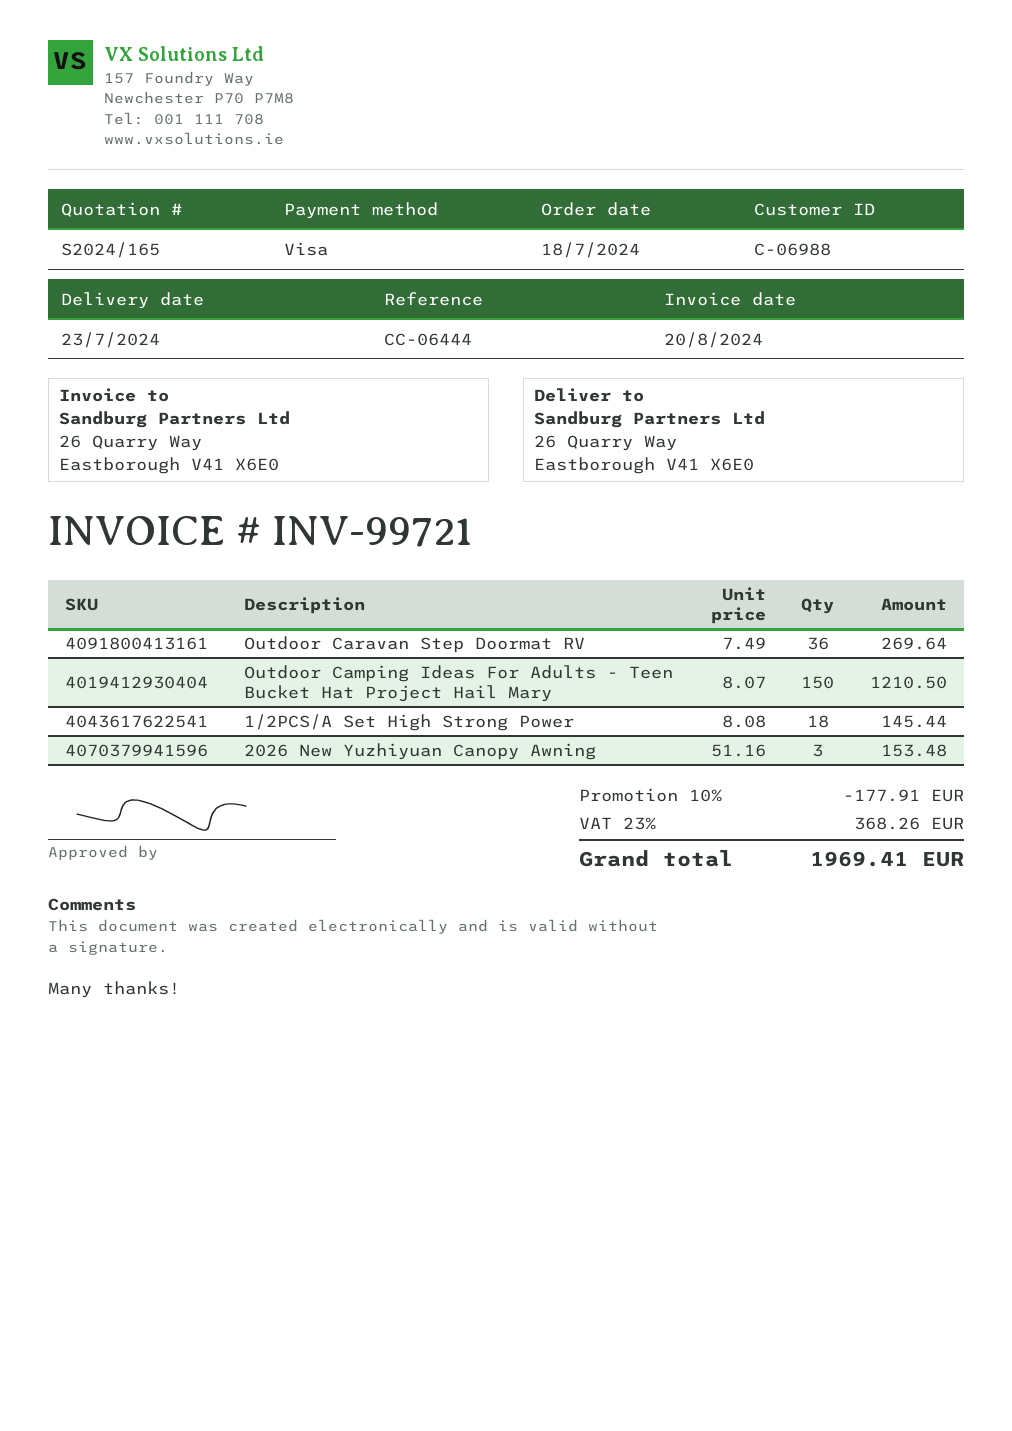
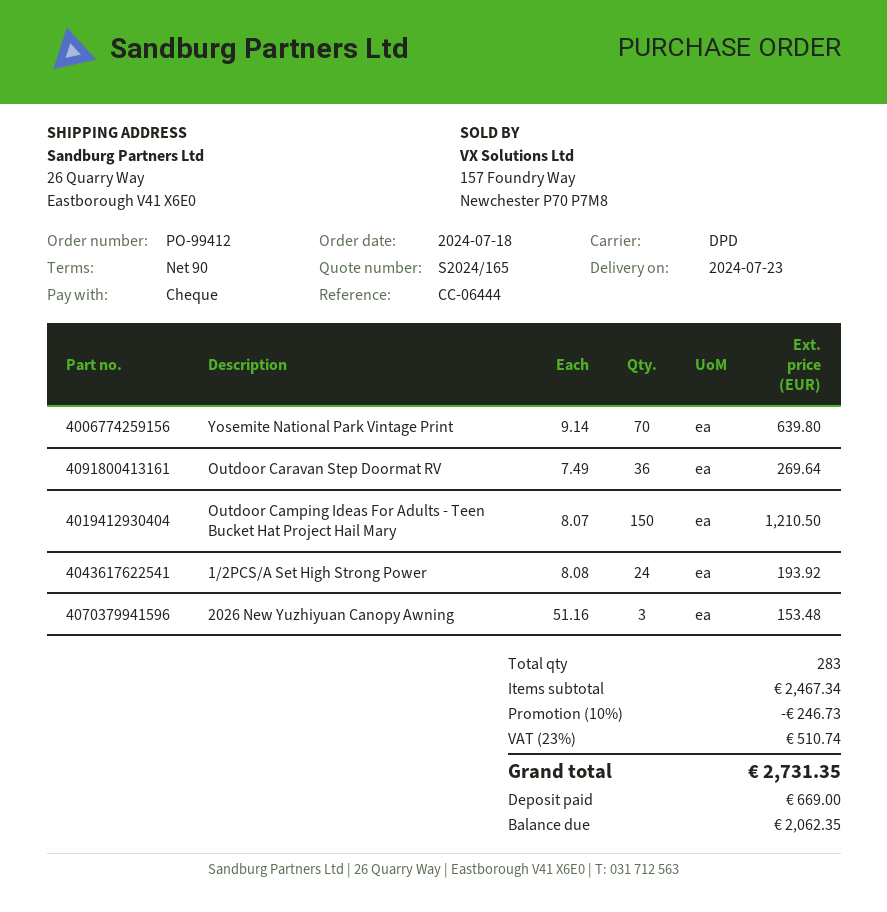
payment method: Visa -> cheque
1/2PCS/A Set High Strong Power: 18 x 8.08 = 145.44 -> 24 x 8.08 = 193.92
Yosemite National Park Vintage Print: none -> 70 x 9.14 = 639.80
discount: 10% = 177.91 -> 10% = 246.73
tax: 23% = 368.26 -> 23% = 510.74
total: 1969.41 -> 2731.35

